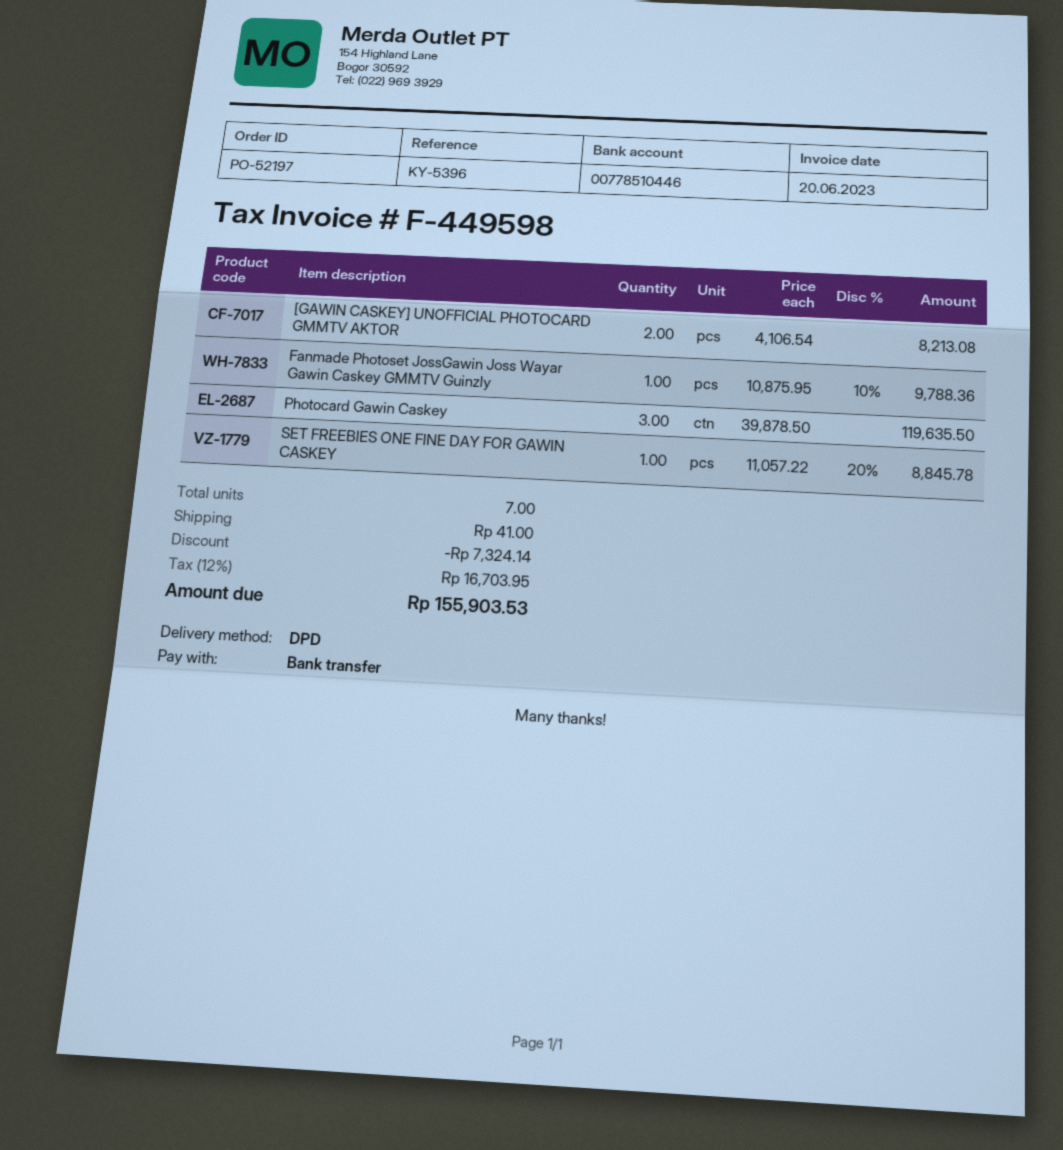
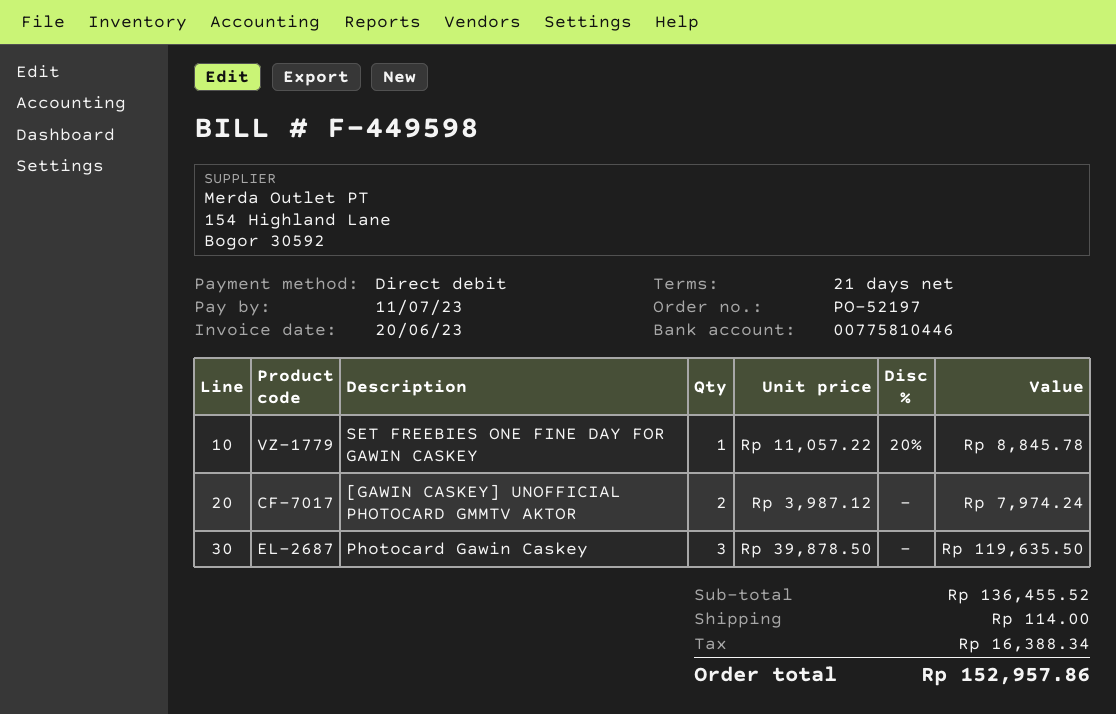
payment method: bank transfer -> direct debit
bank account: 00778510446 -> 00775810446
[GAWIN CASKEY] UNOFFICIAL PHOTOCARD GMMTV AKTOR: 2 x 4106.54 = 8213.08 -> 2 x 3987.12 = 7974.24
Fanmade Photoset JossGawin Joss Wayar Gawin Caskey GMMTV Guinzly: 1 x 10875.95 - 10% = 9788.36 -> none
discount: 7324.14 -> none
shipping: 41.00 -> 114.00
tax: 16703.95 -> 16388.34
total: 155903.53 -> 152957.86

